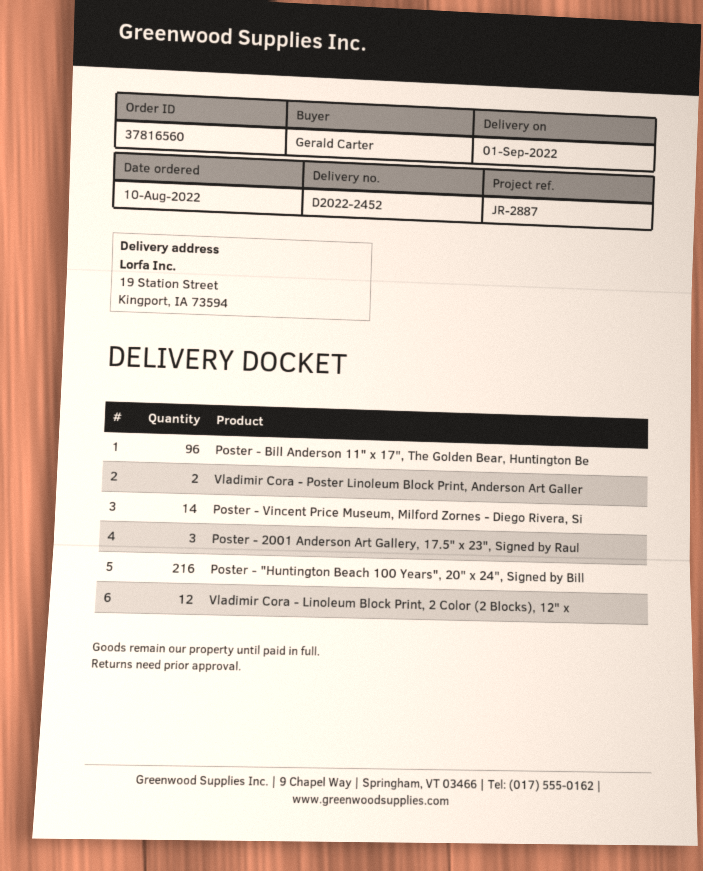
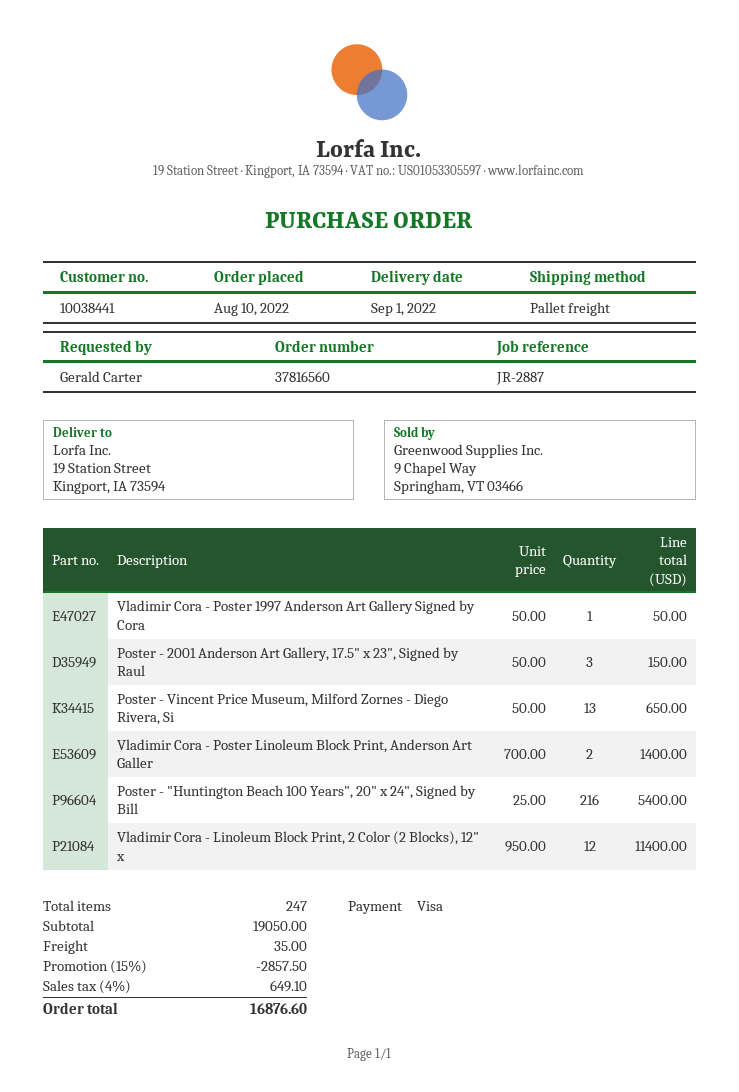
Poster - Bill Anderson 11" x 17", The Golden Bear, Huntington Be: 96 -> none
Poster - Vincent Price Museum, Milford Zornes - Diego Rivera, Si: 14 -> 13
Vladimir Cora - Poster 1997 Anderson Art Gallery Signed by Cora: none -> 1

